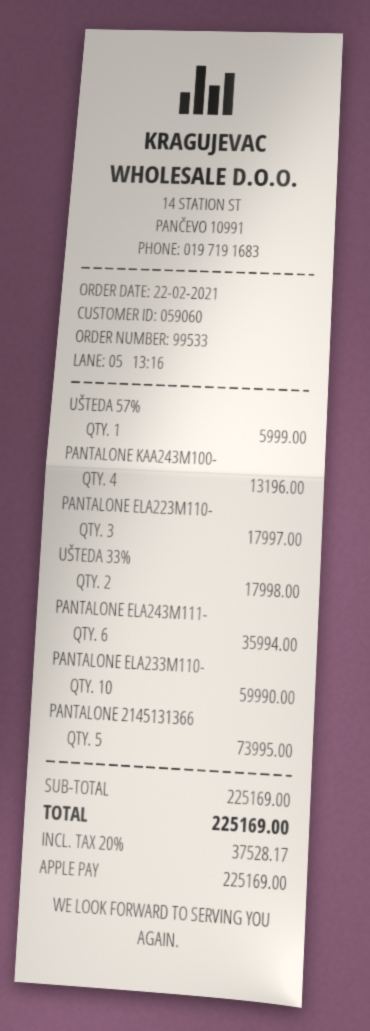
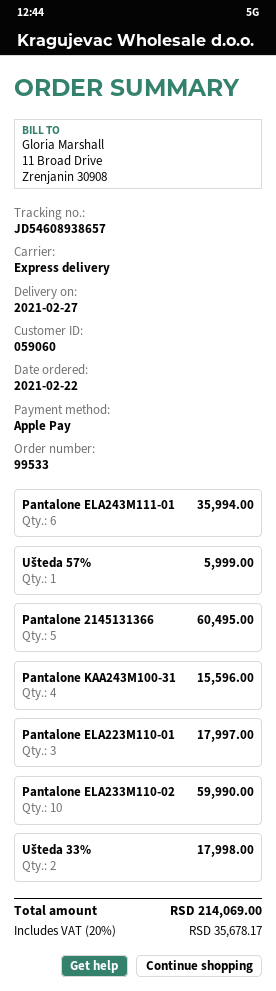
PANTALONE KAA243M100-: 4 for 13196.00 -> 4 for 15596.00
PANTALONE 2145131366: 5 for 73995.00 -> 5 for 60495.00
tax: 20% = 37528.17 -> 20% = 35678.17
total: 225169.00 -> 214069.00

